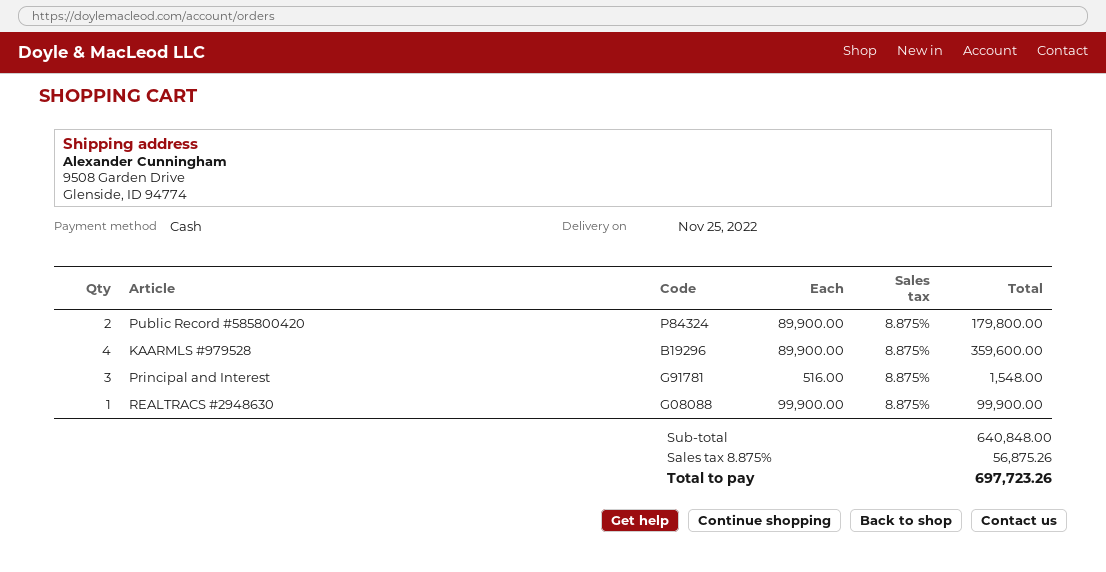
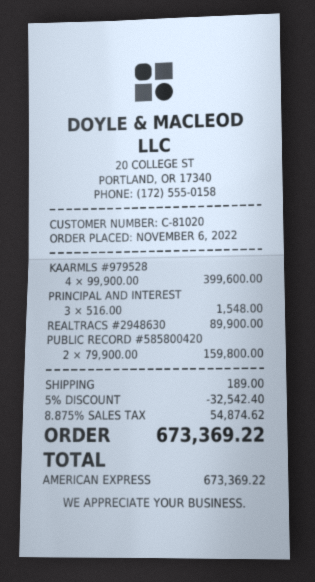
payment method: cash -> American Express
Public Record #585800420: 2 x 89900.00 = 179800.00 -> 2 x 79900.00 = 159800.00
KAARMLS #979528: 4 x 89900.00 = 359600.00 -> 4 x 99900.00 = 399600.00
REALTRACS #2948630: 1 x 99900.00 = 99900.00 -> 1 x 89900.00 = 89900.00
discount: none -> 5% = 32542.40
shipping: none -> 189.00
tax: 8.875% = 56875.26 -> 8.875% = 54874.62
total: 697723.26 -> 673369.22

